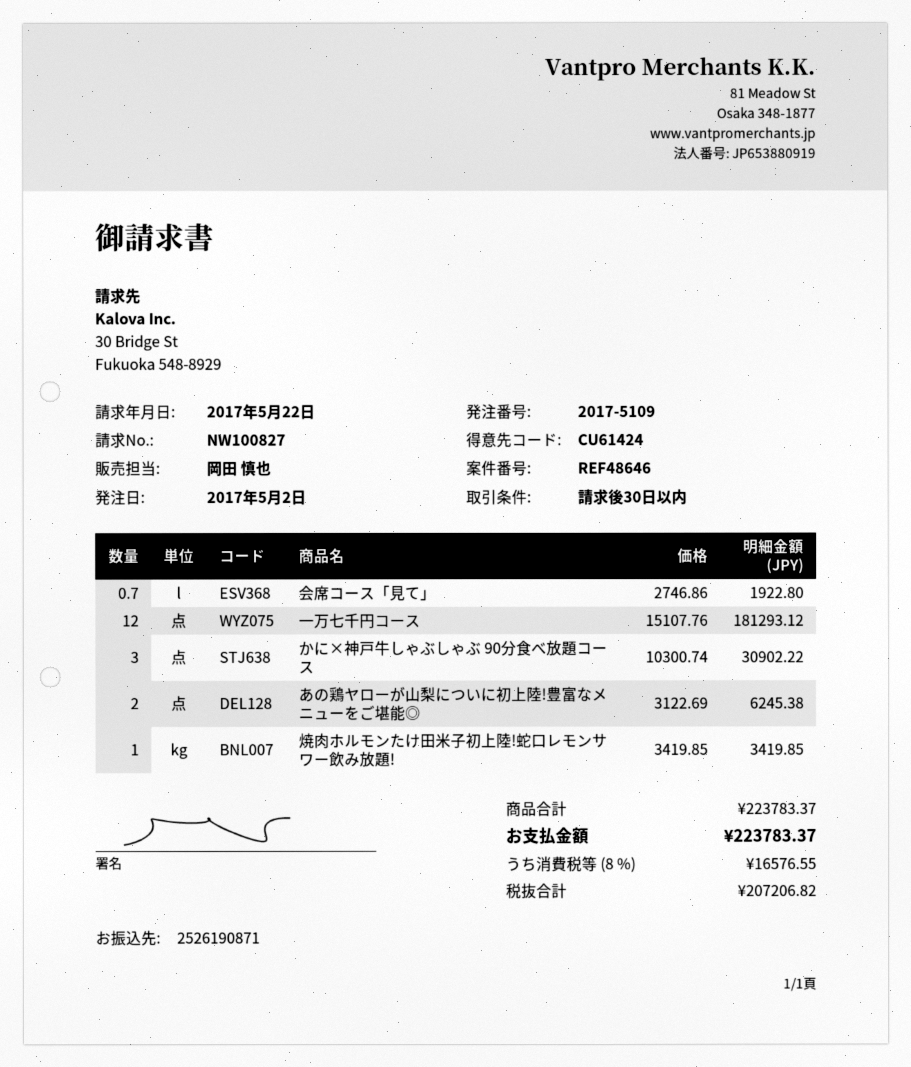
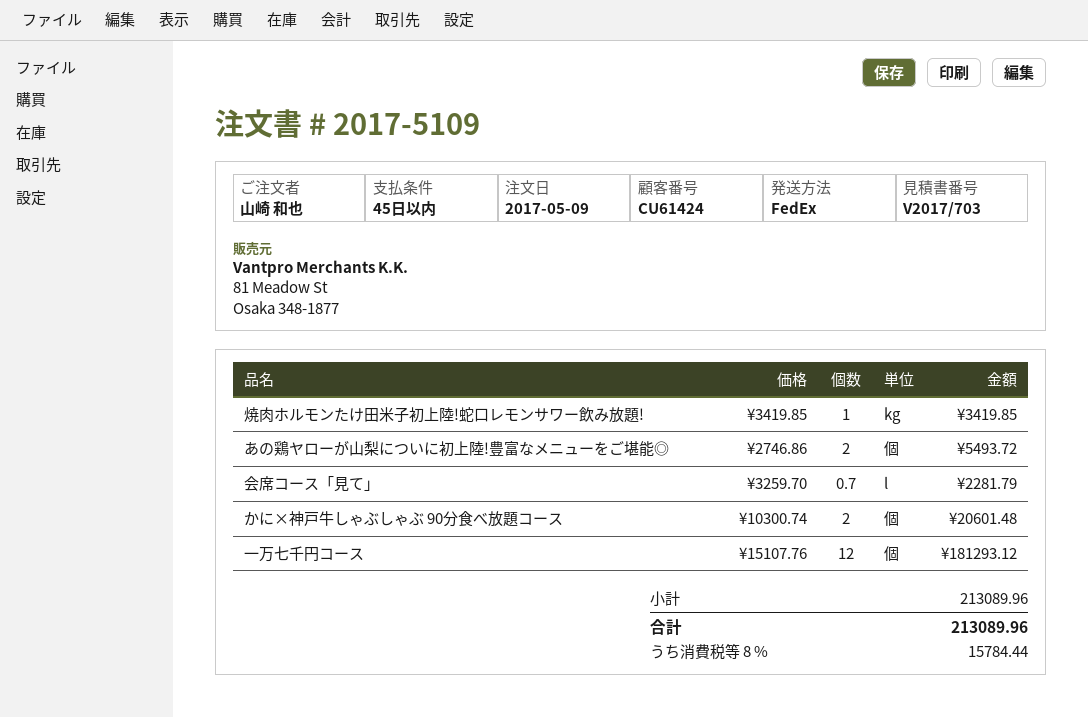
order date: 2017-05-02 -> 2017-05-09
payment terms: 30 days -> 45 days
会席コース「見て」: 0.7 x 2746.86 = 1922.80 -> 0.7 x 3259.70 = 2281.79
かに×神戸牛しゃぶしゃぶ 90分食べ放題コース: 3 x 10300.74 = 30902.22 -> 2 x 10300.74 = 20601.48
あの鶏ヤローが山梨についに初上陸!豊富なメニューをご堪能◎: 2 x 3122.69 = 6245.38 -> 2 x 2746.86 = 5493.72
subtotal: 223783.37 -> 213089.96
tax: 8% = 16576.55 -> 8% = 15784.44
total: 223783.37 -> 213089.96

